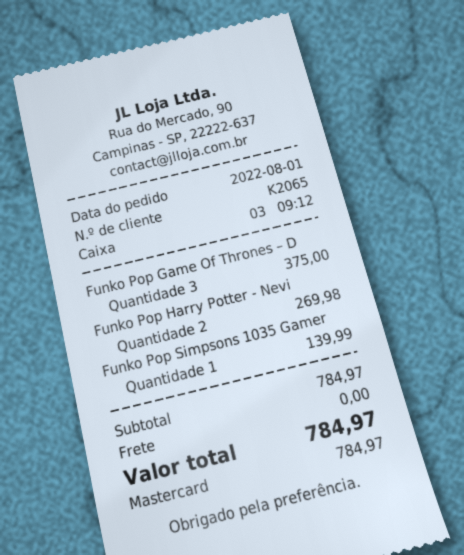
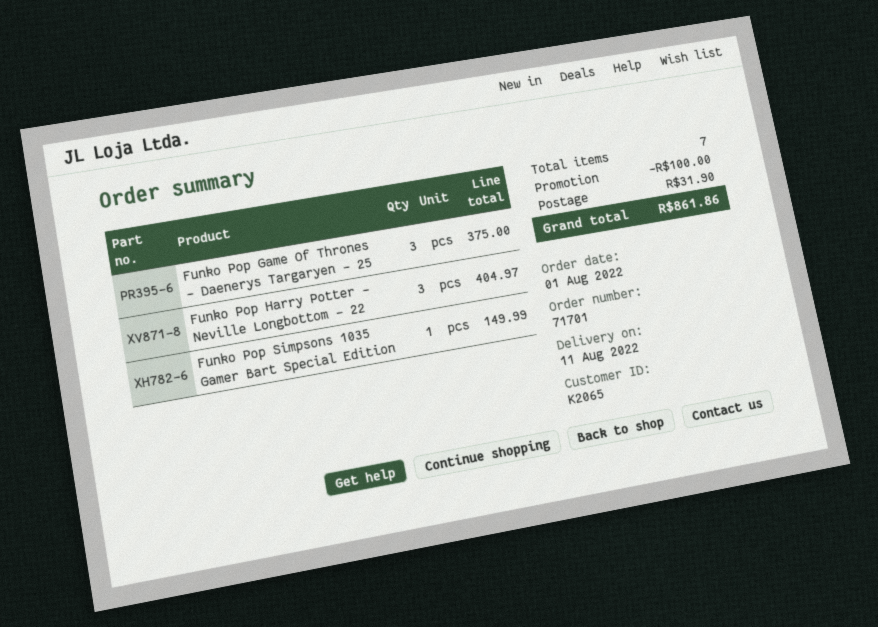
Funko Pop Harry Potter - Nevi: 2 for 269.98 -> 3 for 404.97
Funko Pop Simpsons 1035 Gamer: 1 for 139.99 -> 1 for 149.99
discount: none -> 100.00
shipping: 0.00 -> 31.90
total: 784.97 -> 861.86

